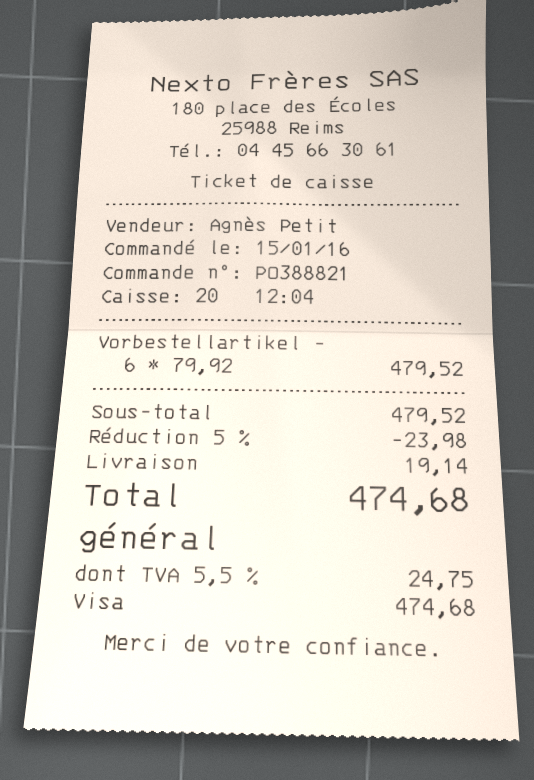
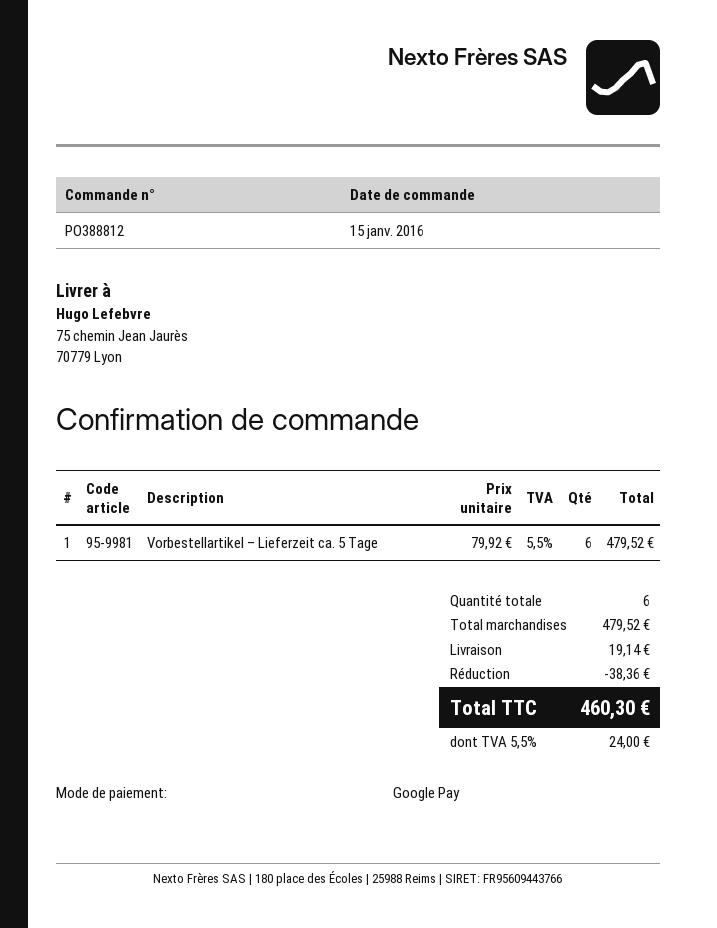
order number: PO388821 -> PO388812
payment method: Visa -> Google Pay
discount: 23.98 -> 38.36
tax: 5.5% = 24.75 -> 5.5% = 24.00
total: 474.68 -> 460.30

